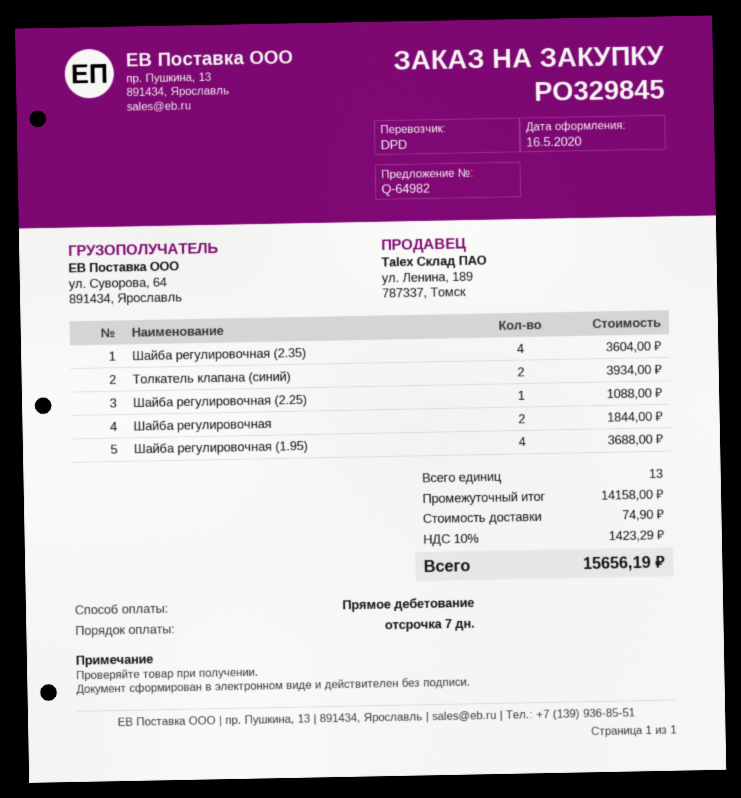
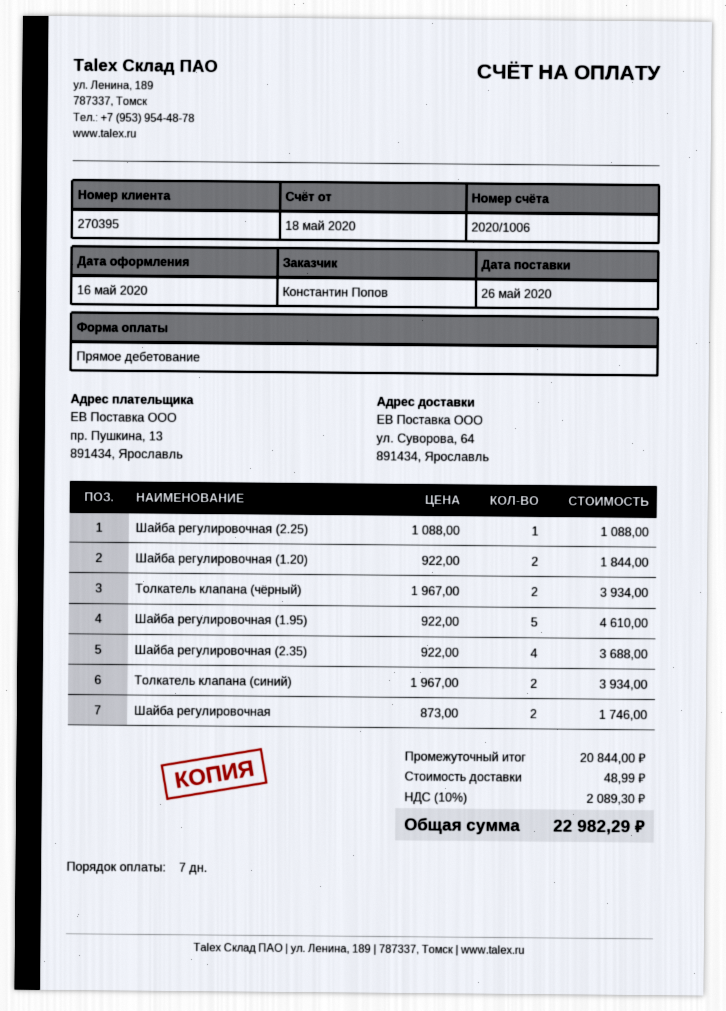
Шайба регулировочная (2.35): 4 for 3604.00 -> 4 for 3688.00
Шайба регулировочная: 2 for 1844.00 -> 2 for 1746.00
Шайба регулировочная (1.95): 4 for 3688.00 -> 5 for 4610.00
Шайба регулировочная (1.20): none -> 2 for 1844.00
Толкатель клапана (чёрный): none -> 2 for 3934.00
subtotal: 14158.00 -> 20844.00
shipping: 74.90 -> 48.99
tax: 10% = 1423.29 -> 10% = 2089.30
total: 15656.19 -> 22982.29

